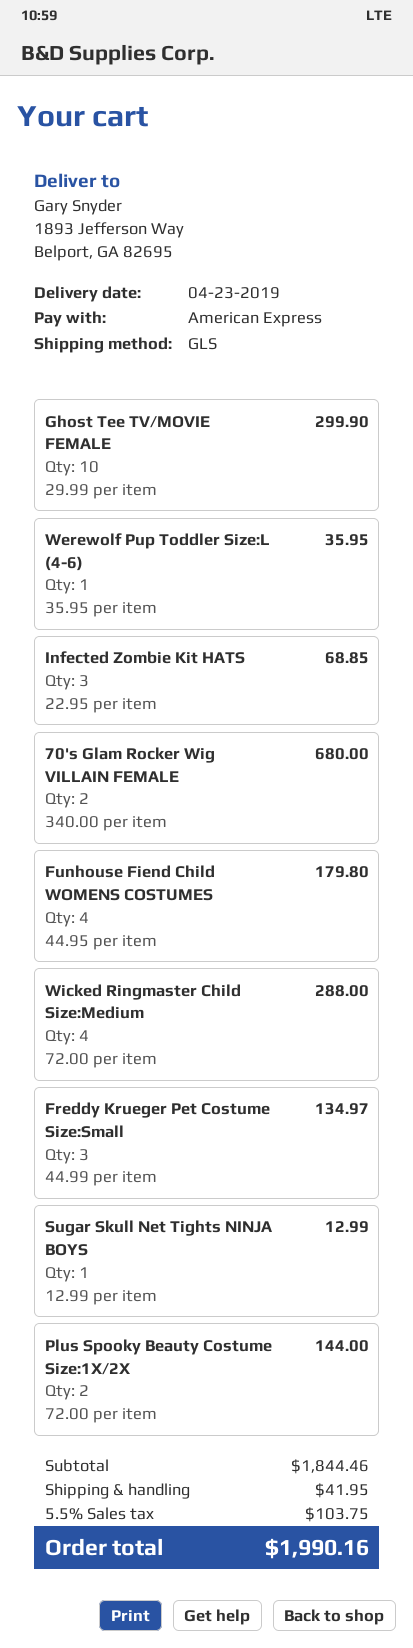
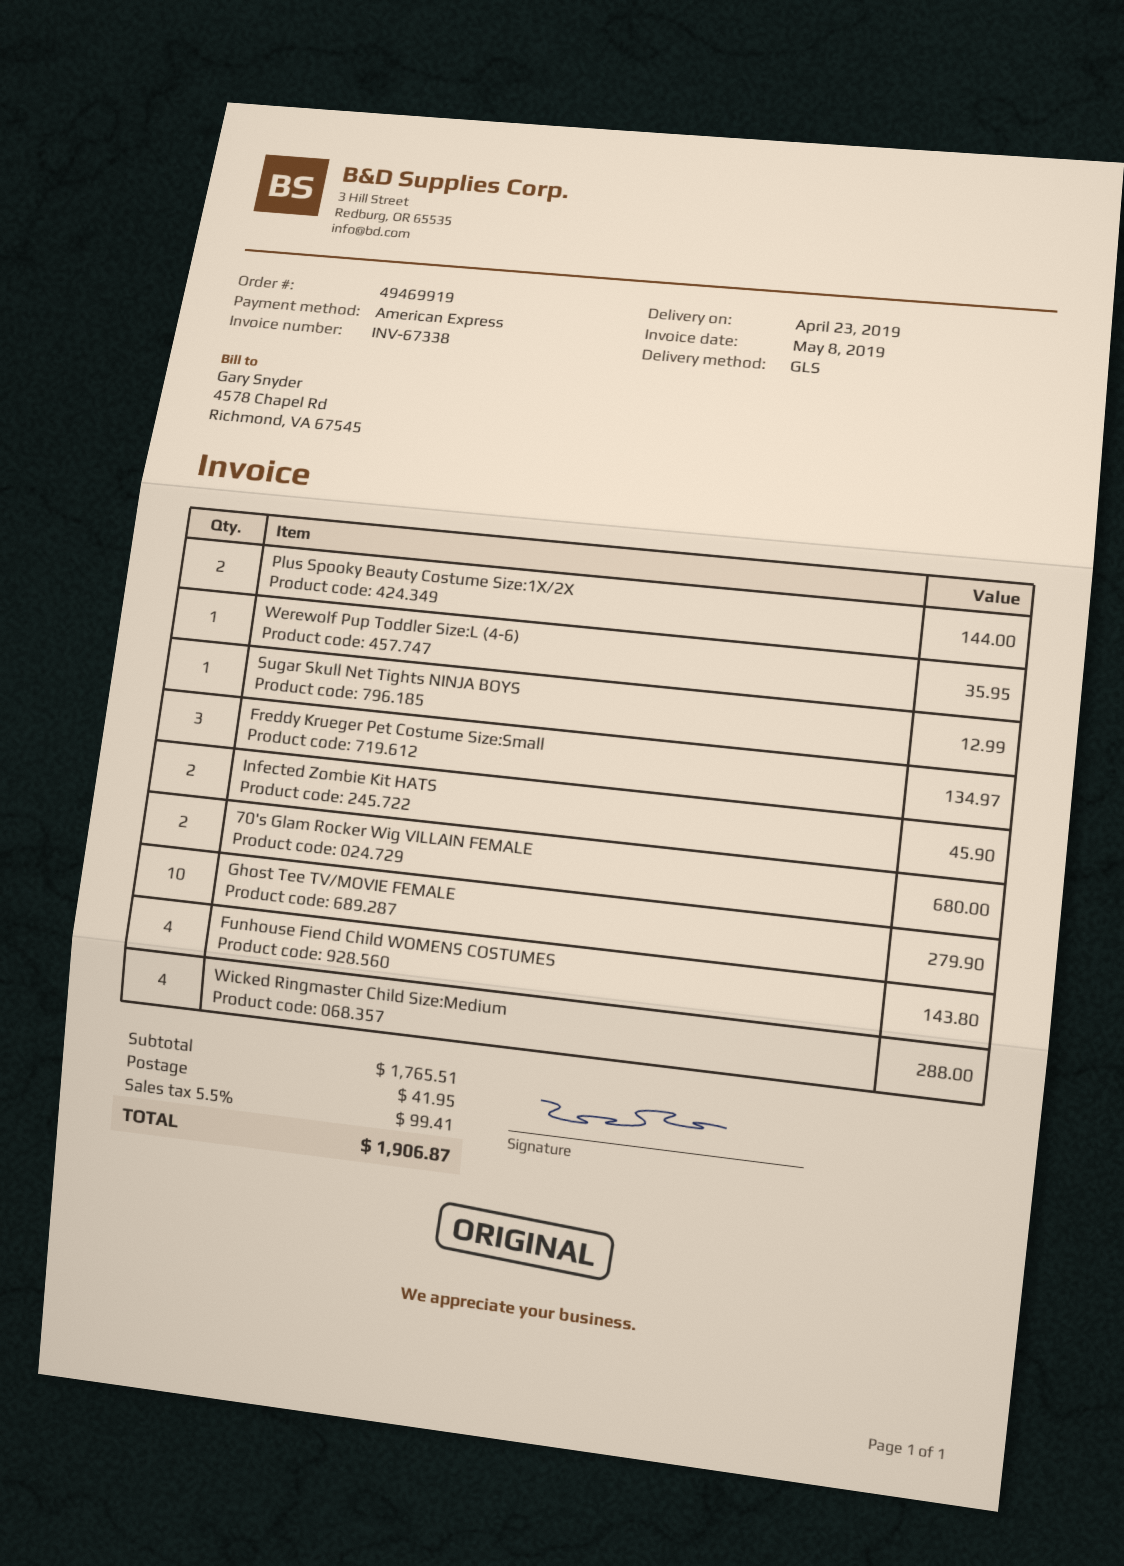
Ghost Tee TV/MOVIE FEMALE: 10 for 299.90 -> 10 for 279.90
Infected Zombie Kit HATS: 3 for 68.85 -> 2 for 45.90
Funhouse Fiend Child WOMENS COSTUMES: 4 for 179.80 -> 4 for 143.80
subtotal: 1844.46 -> 1765.51
tax: 5.5% = 103.75 -> 5.5% = 99.41
total: 1990.16 -> 1906.87

